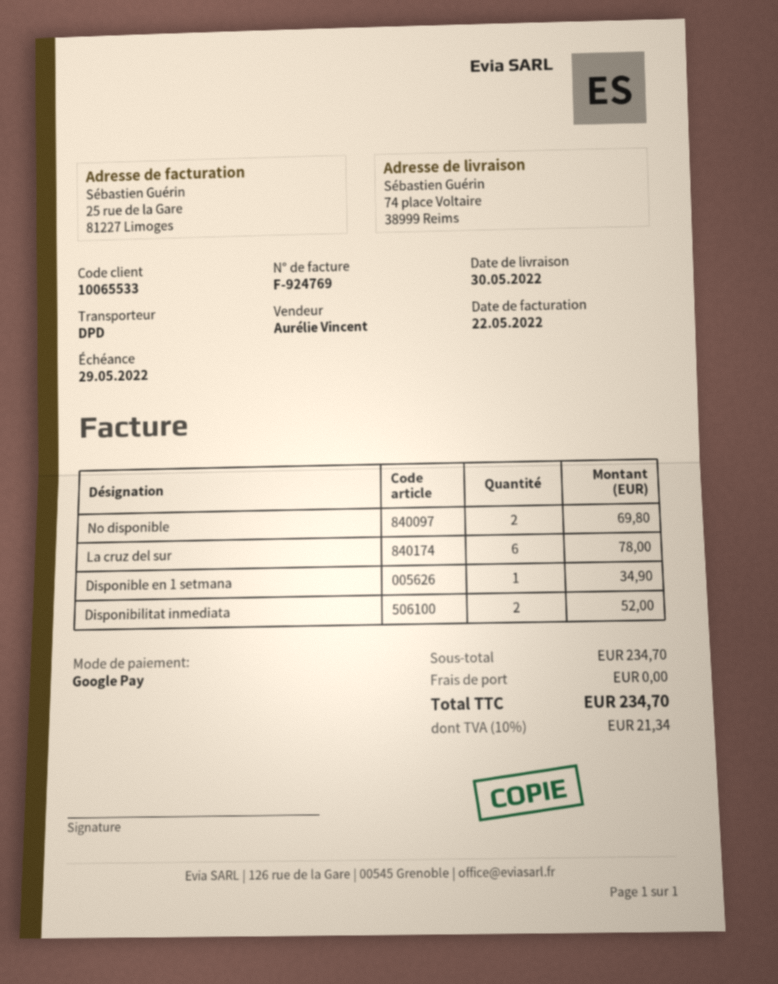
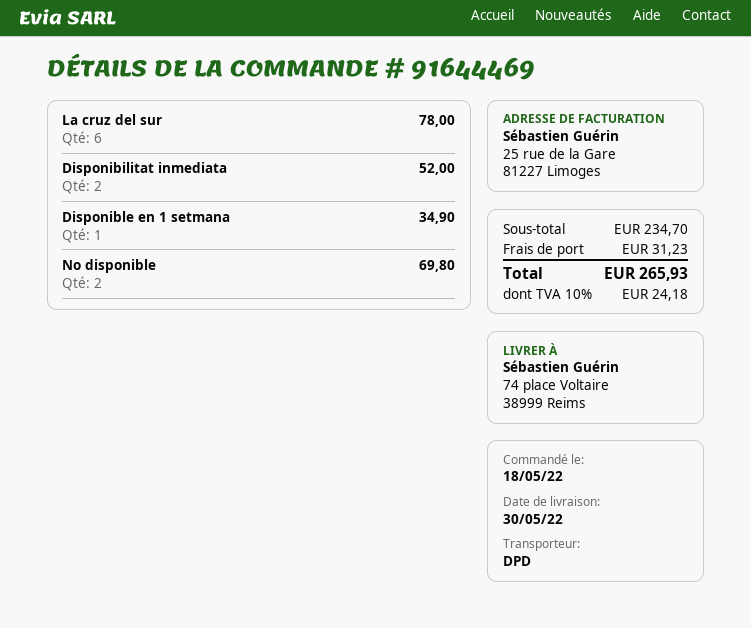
shipping: 0.00 -> 31.23
tax: 10% = 21.34 -> 10% = 24.18
total: 234.70 -> 265.93

